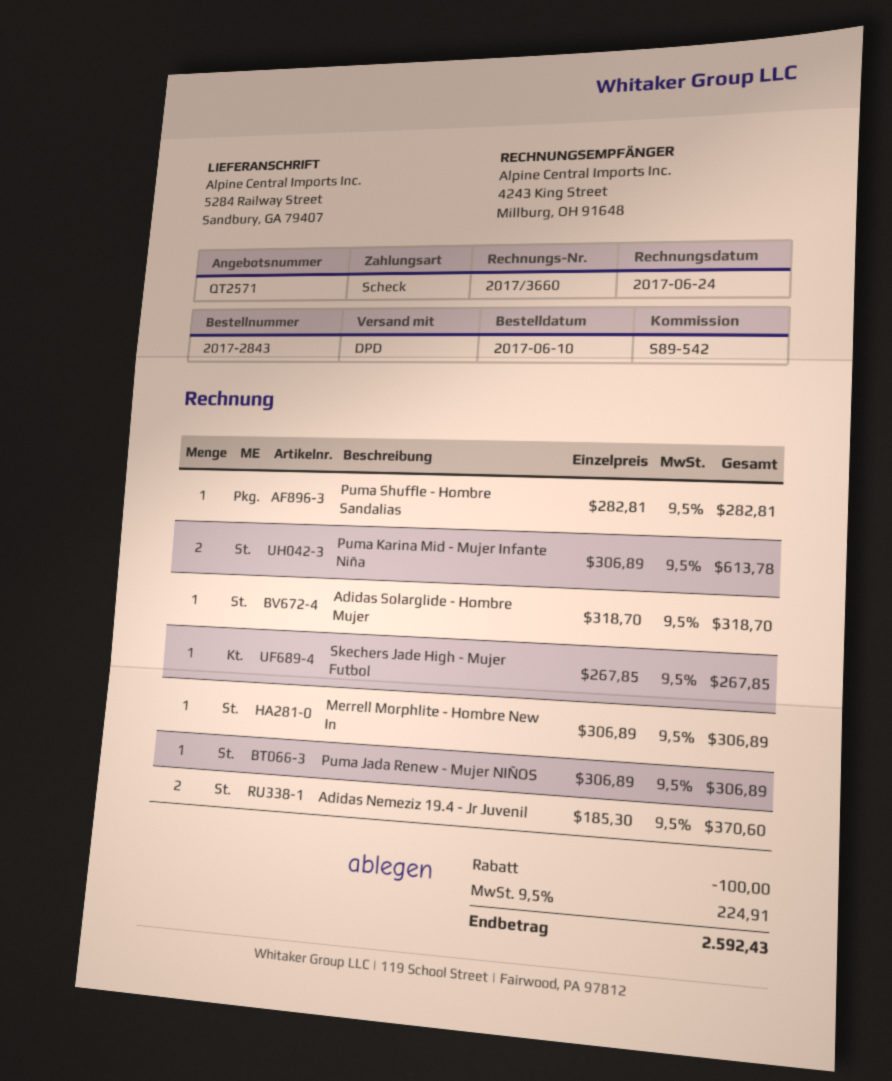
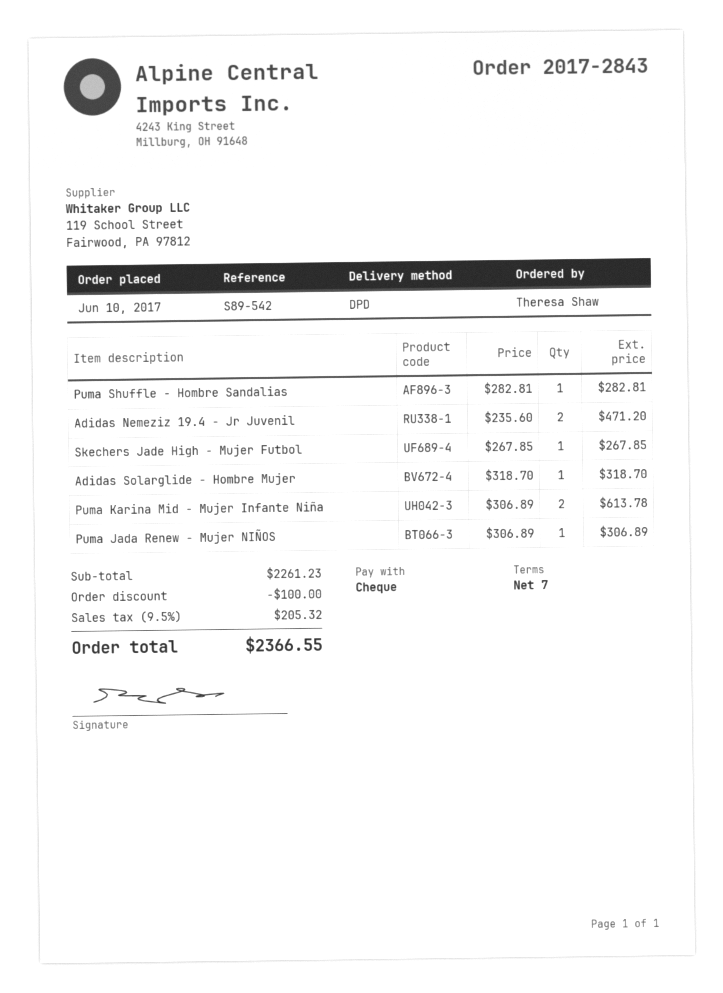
Merrell Morphlite - Hombre New In: 1 x 306.89 = 306.89 -> none
Adidas Nemeziz 19.4 - Jr Juvenil: 2 x 185.30 = 370.60 -> 2 x 235.60 = 471.20
tax: 9.5% = 224.91 -> 9.5% = 205.32
total: 2592.43 -> 2366.55

